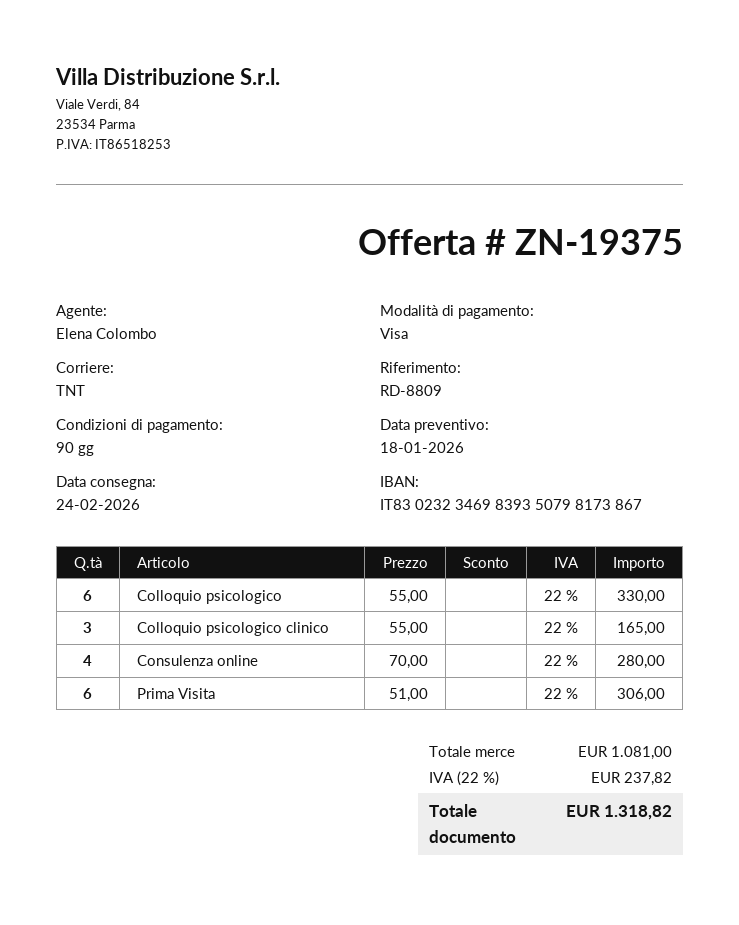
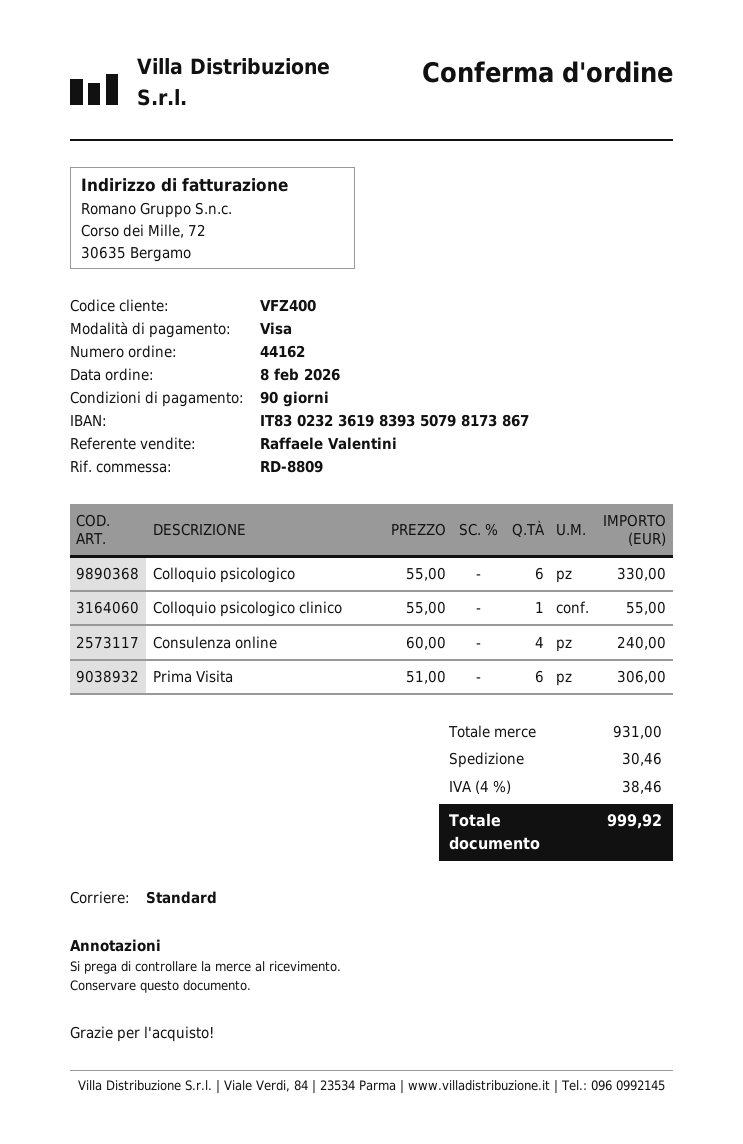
sales rep: Elena Colombo -> Raffaele Valentini
bank account: IT8302323469839350798173867 -> IT8302323619839350798173867
shipping method: TNT -> standard
Colloquio psicologico clinico: 3 x 55.00 = 165.00 -> 1 x 55.00 = 55.00
Consulenza online: 4 x 70.00 = 280.00 -> 4 x 60.00 = 240.00
subtotal: 1081.00 -> 931.00
shipping: none -> 30.46
tax: 22% = 237.82 -> 4% = 38.46
total: 1318.82 -> 999.92

